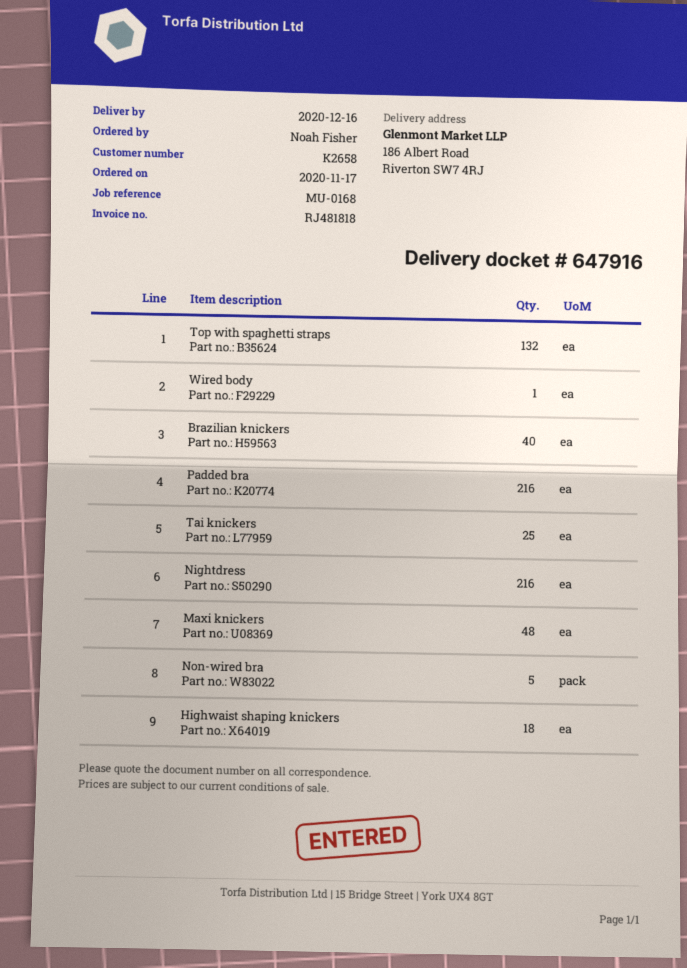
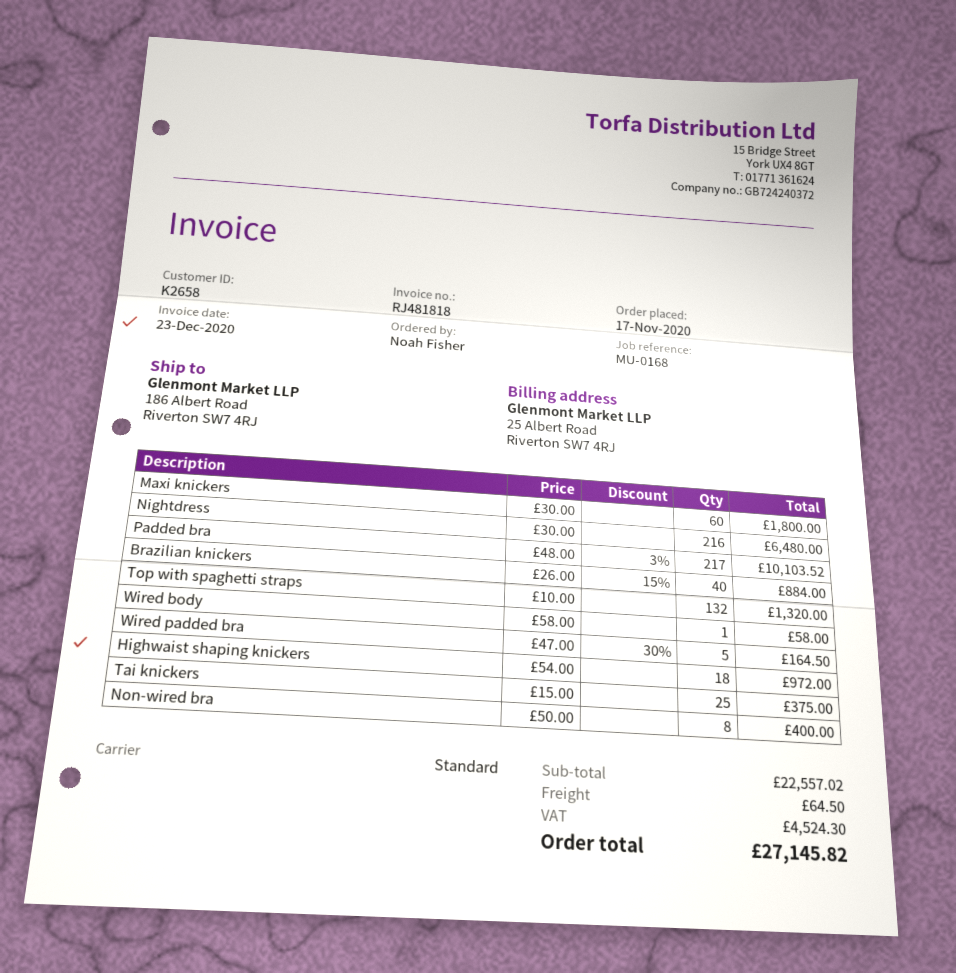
Padded bra: 216 -> 217
Maxi knickers: 48 -> 60
Non-wired bra: 5 -> 8
Wired padded bra: none -> 5

